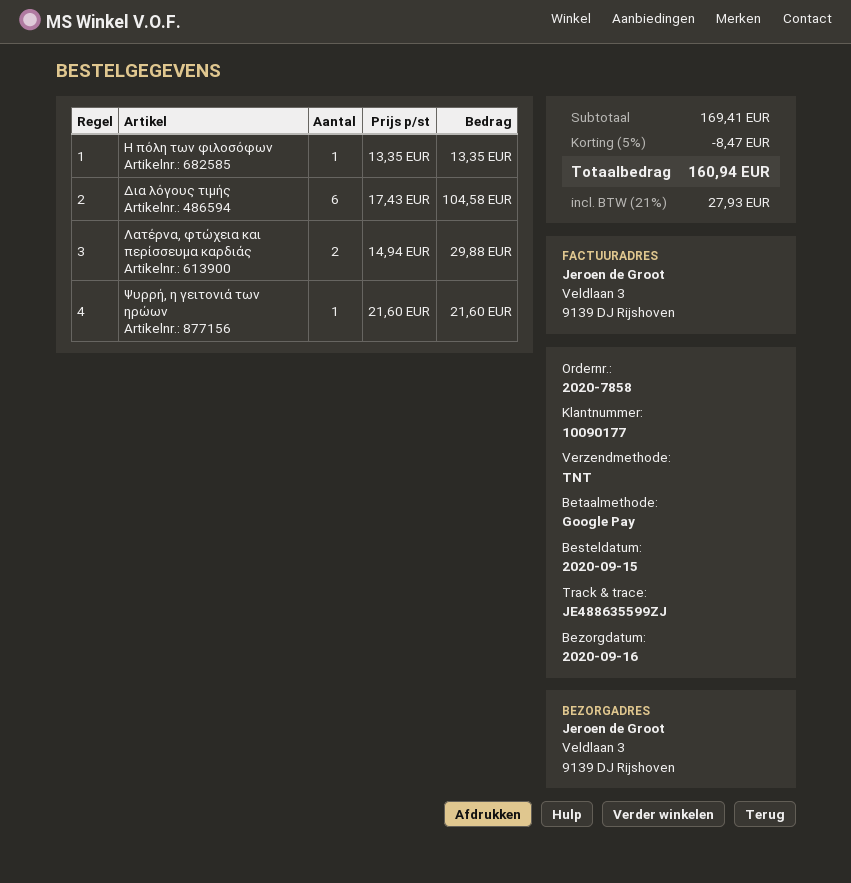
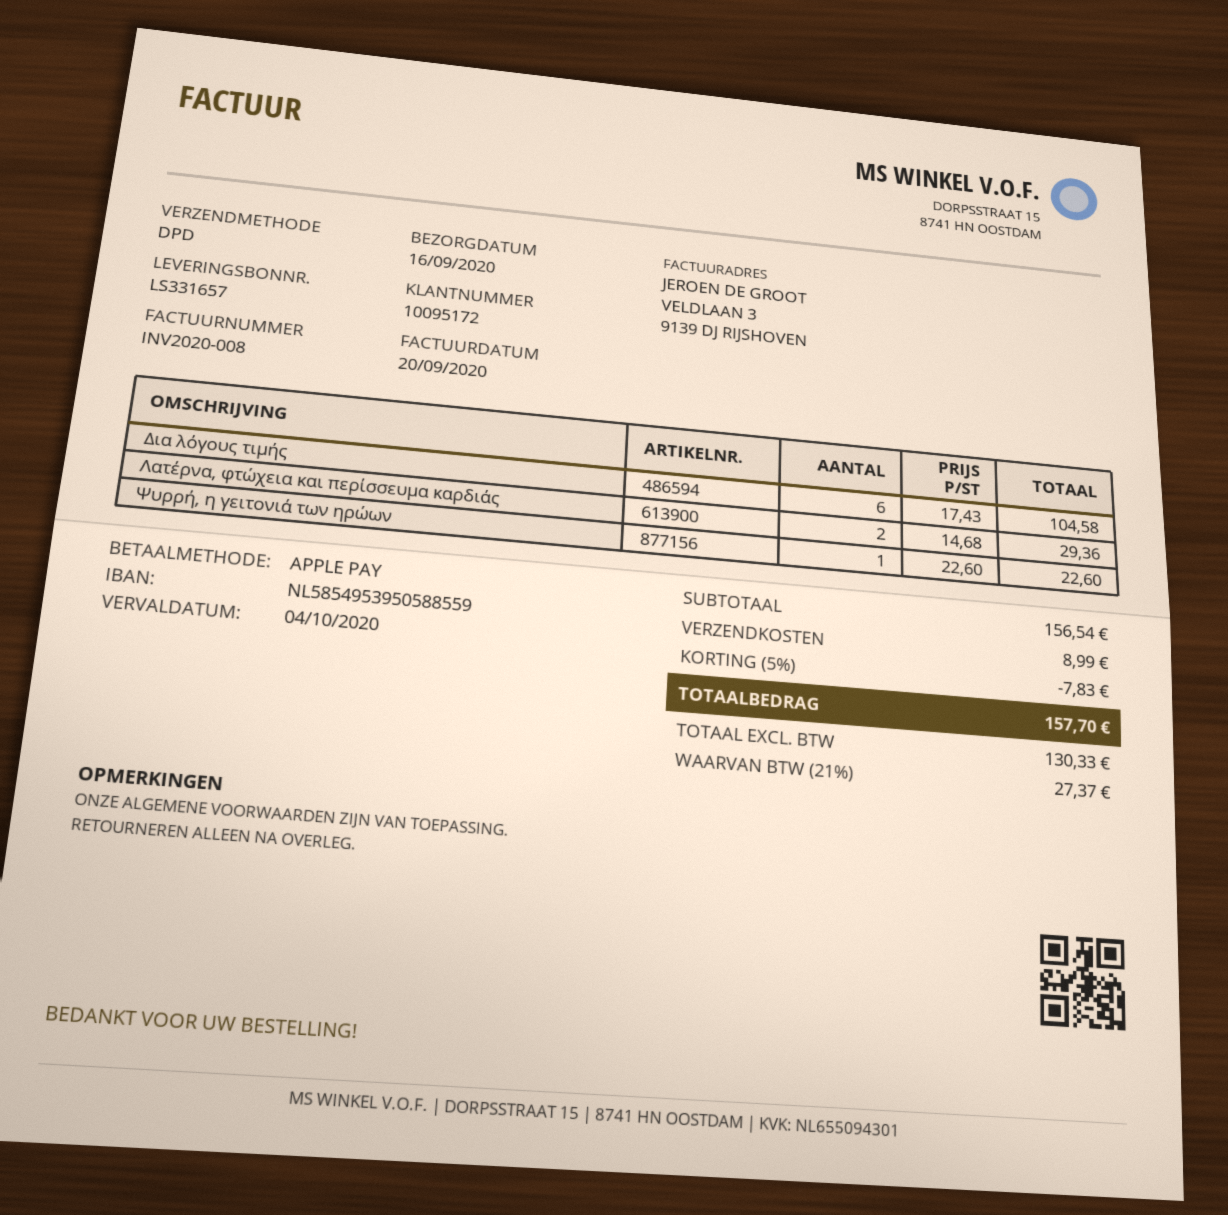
customer number: 10090177 -> 10095172
payment method: Google Pay -> Apple Pay
shipping method: TNT -> DPD
Η πόλη των φιλοσόφων: 1 x 13.35 = 13.35 -> none
Λατέρνα, φτώχεια και περίσσευμα καρδιάς: 2 x 14.94 = 29.88 -> 2 x 14.68 = 29.36
Ψυρρή, η γειτονιά των ηρώων: 1 x 21.60 = 21.60 -> 1 x 22.60 = 22.60
subtotal: 169.41 -> 156.54
discount: 5% = 8.47 -> 5% = 7.83
shipping: none -> 8.99
tax: 21% = 27.93 -> 21% = 27.37
total: 160.94 -> 157.70

